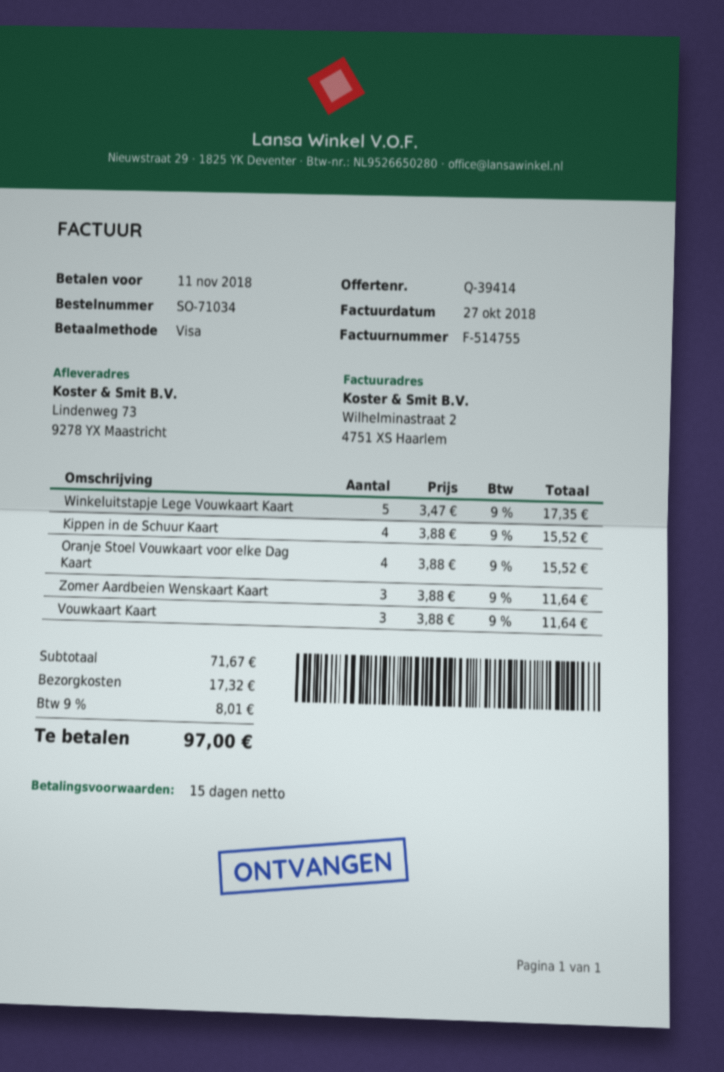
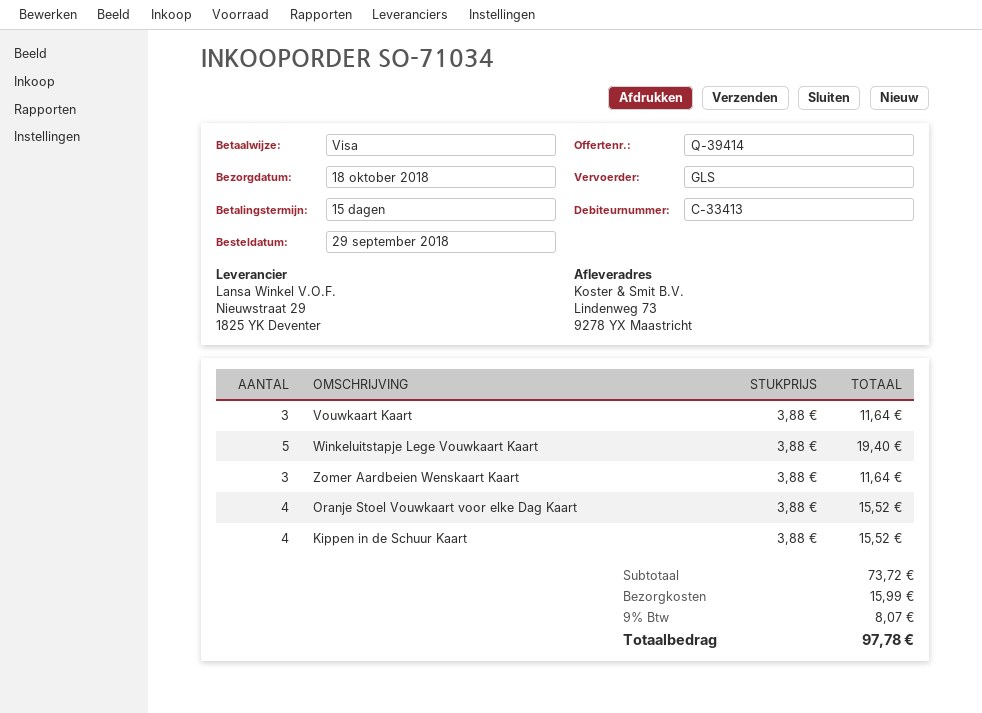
Winkeluitstapje Lege Vouwkaart Kaart: 5 x 3.47 = 17.35 -> 5 x 3.88 = 19.40
subtotal: 71.67 -> 73.72
shipping: 17.32 -> 15.99
tax: 9% = 8.01 -> 9% = 8.07
total: 97.00 -> 97.78

